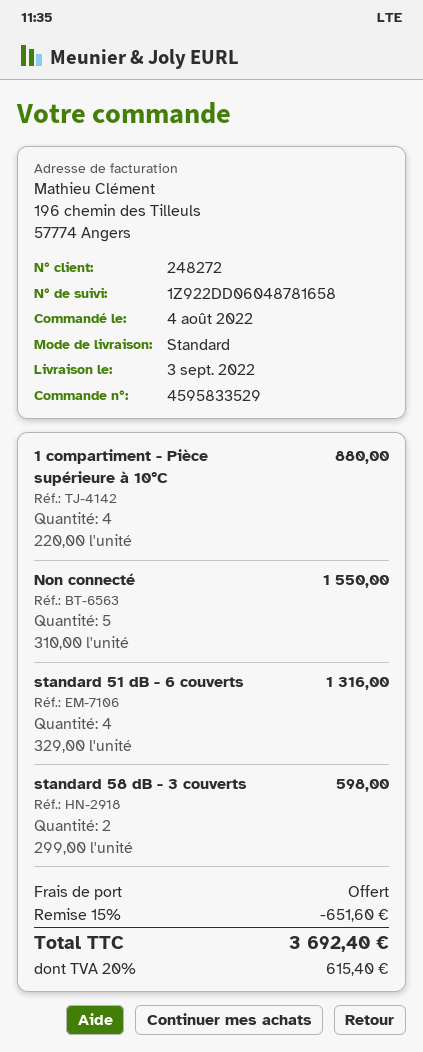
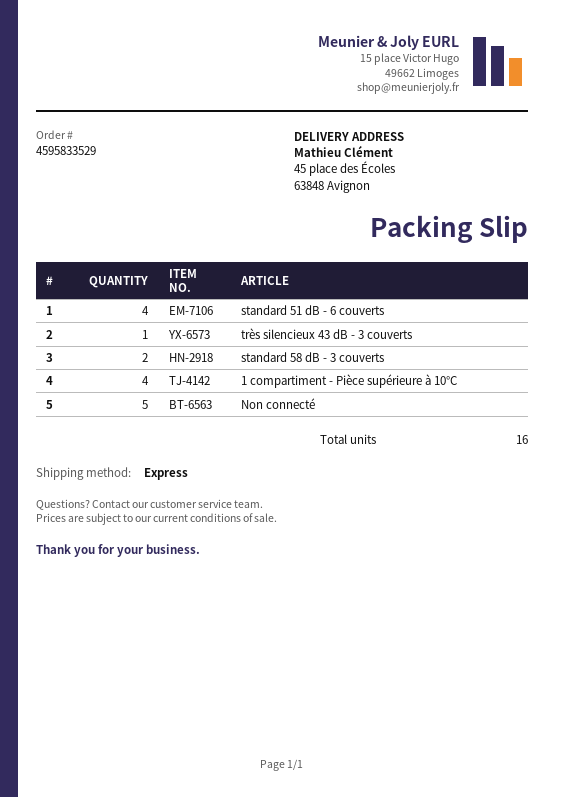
shipping method: standard -> express
très silencieux 43 dB - 3 couverts: none -> 1

